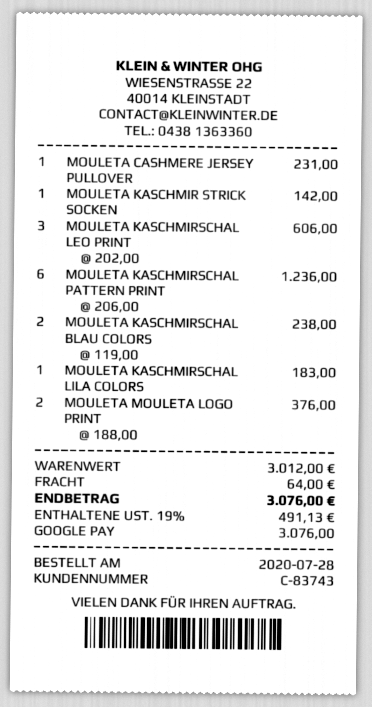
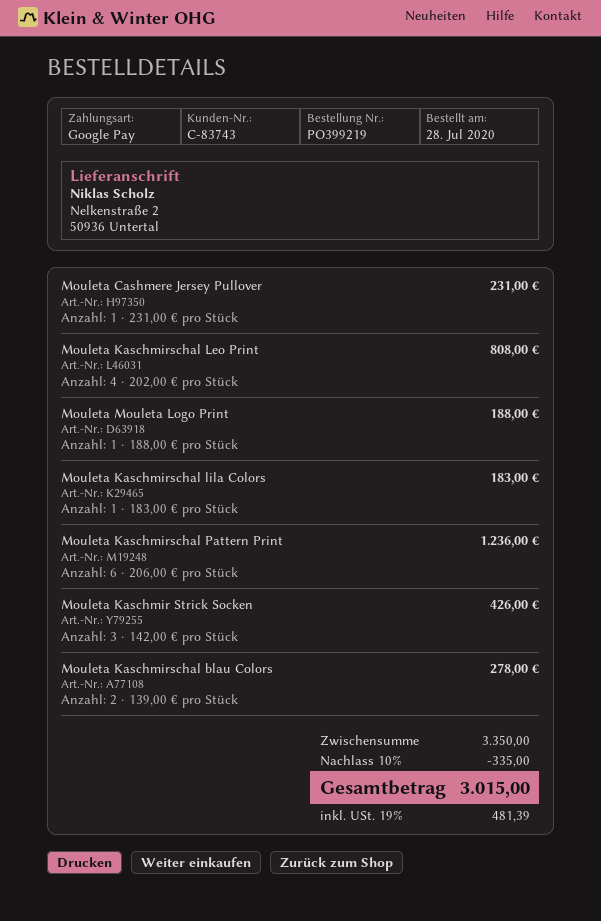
MOULETA KASCHMIR STRICK SOCKEN: 1 x 142.00 = 142.00 -> 3 x 142.00 = 426.00
MOULETA KASCHMIRSCHAL LEO PRINT: 3 x 202.00 = 606.00 -> 4 x 202.00 = 808.00
MOULETA KASCHMIRSCHAL BLAU COLORS: 2 x 119.00 = 238.00 -> 2 x 139.00 = 278.00
MOULETA MOULETA LOGO PRINT: 2 x 188.00 = 376.00 -> 1 x 188.00 = 188.00
subtotal: 3012.00 -> 3350.00
discount: none -> 10% = 335.00
shipping: 64.00 -> none
tax: 19% = 491.13 -> 19% = 481.39
total: 3076.00 -> 3015.00

